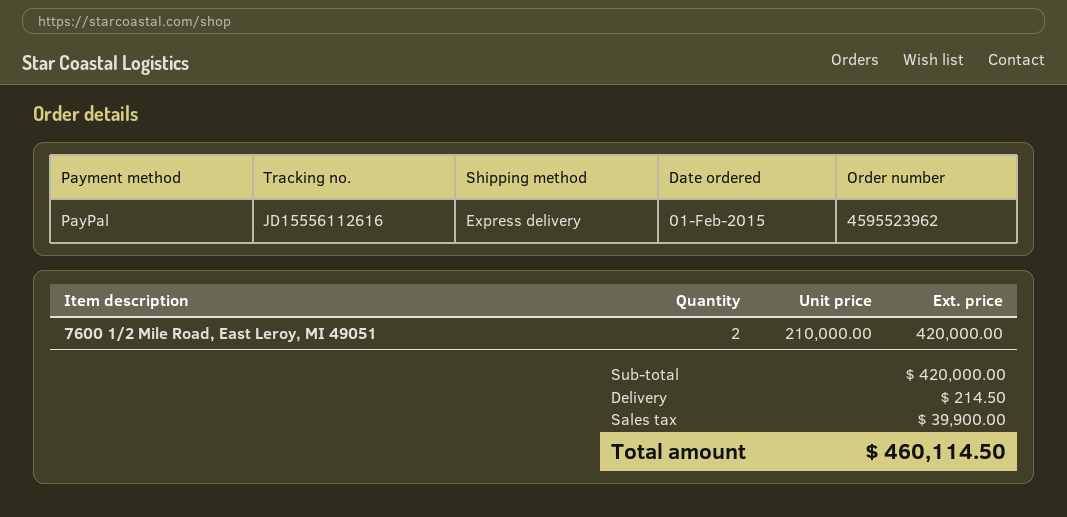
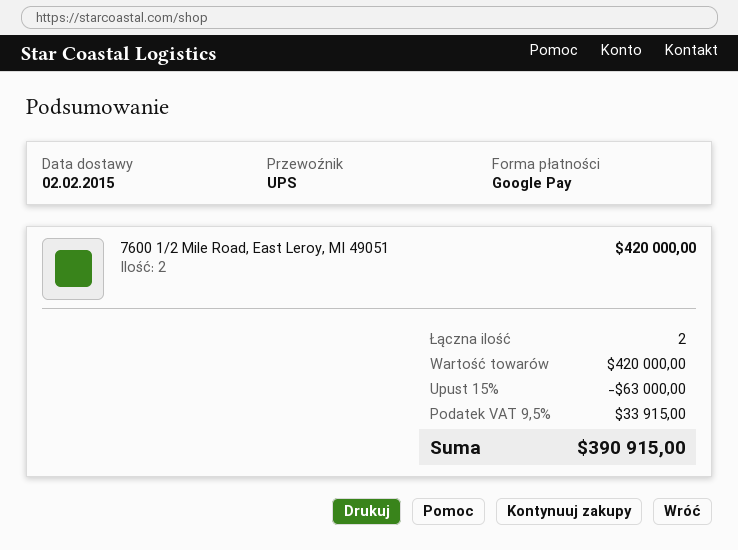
payment method: PayPal -> Google Pay
shipping method: express -> UPS
discount: none -> 15% = 63000.00
shipping: 214.50 -> none
tax: 39900.00 -> 33915.00
total: 460114.50 -> 390915.00

